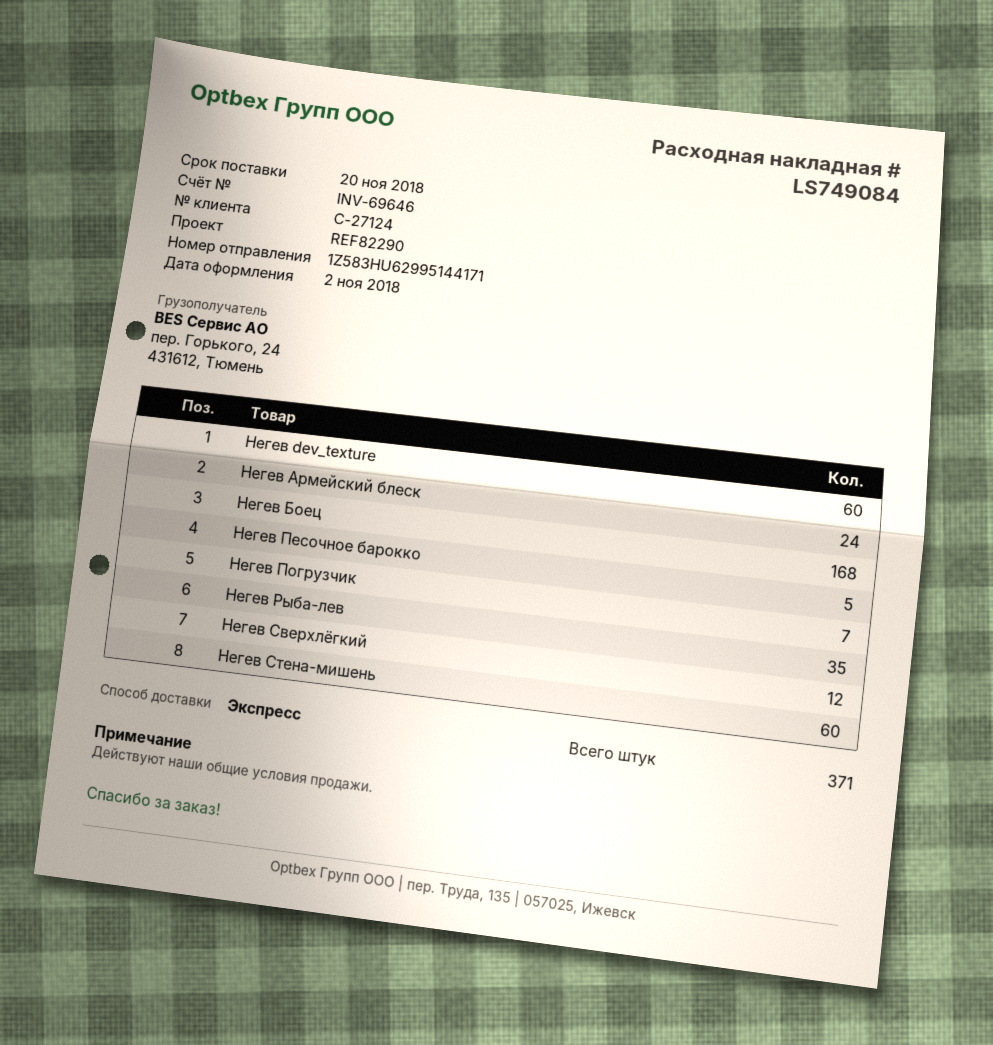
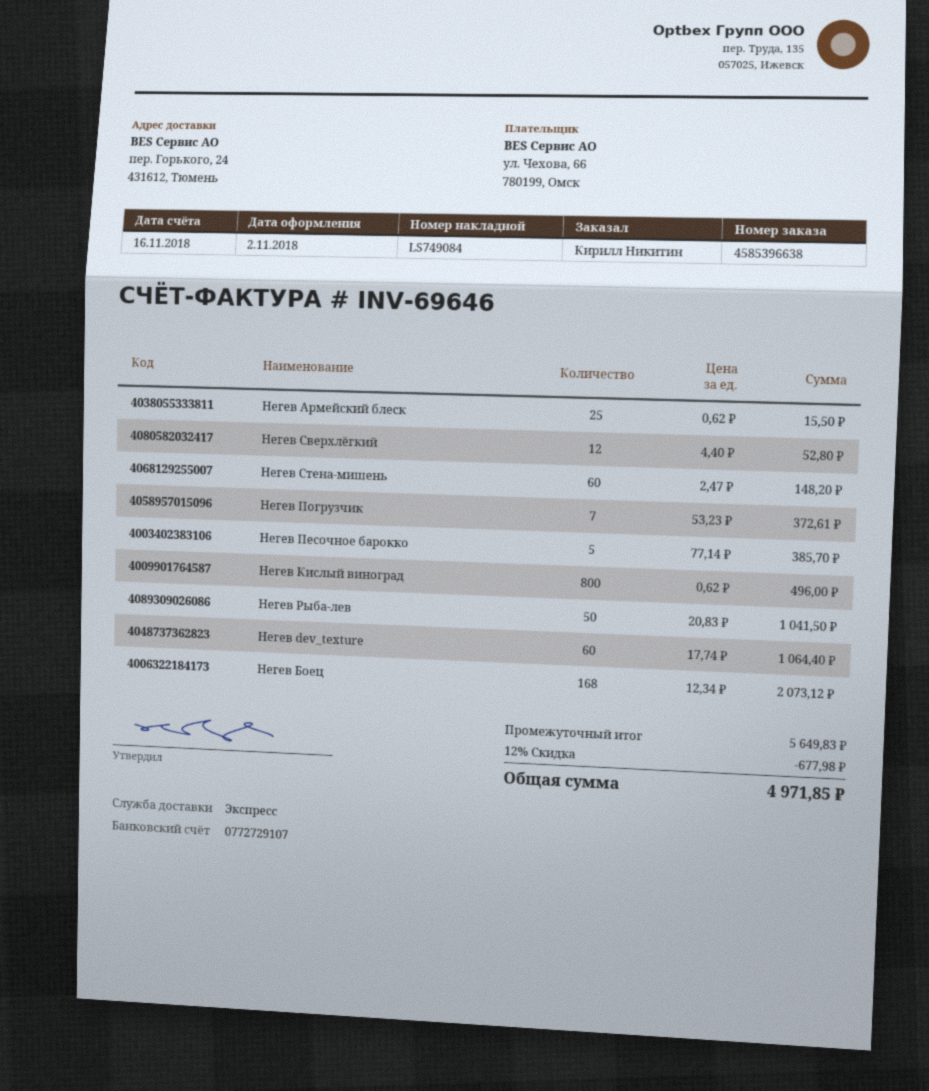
Негев Армейский блеск: 24 -> 25
Негев Рыба-лев: 35 -> 50
Негев Кислый виноград: none -> 800

